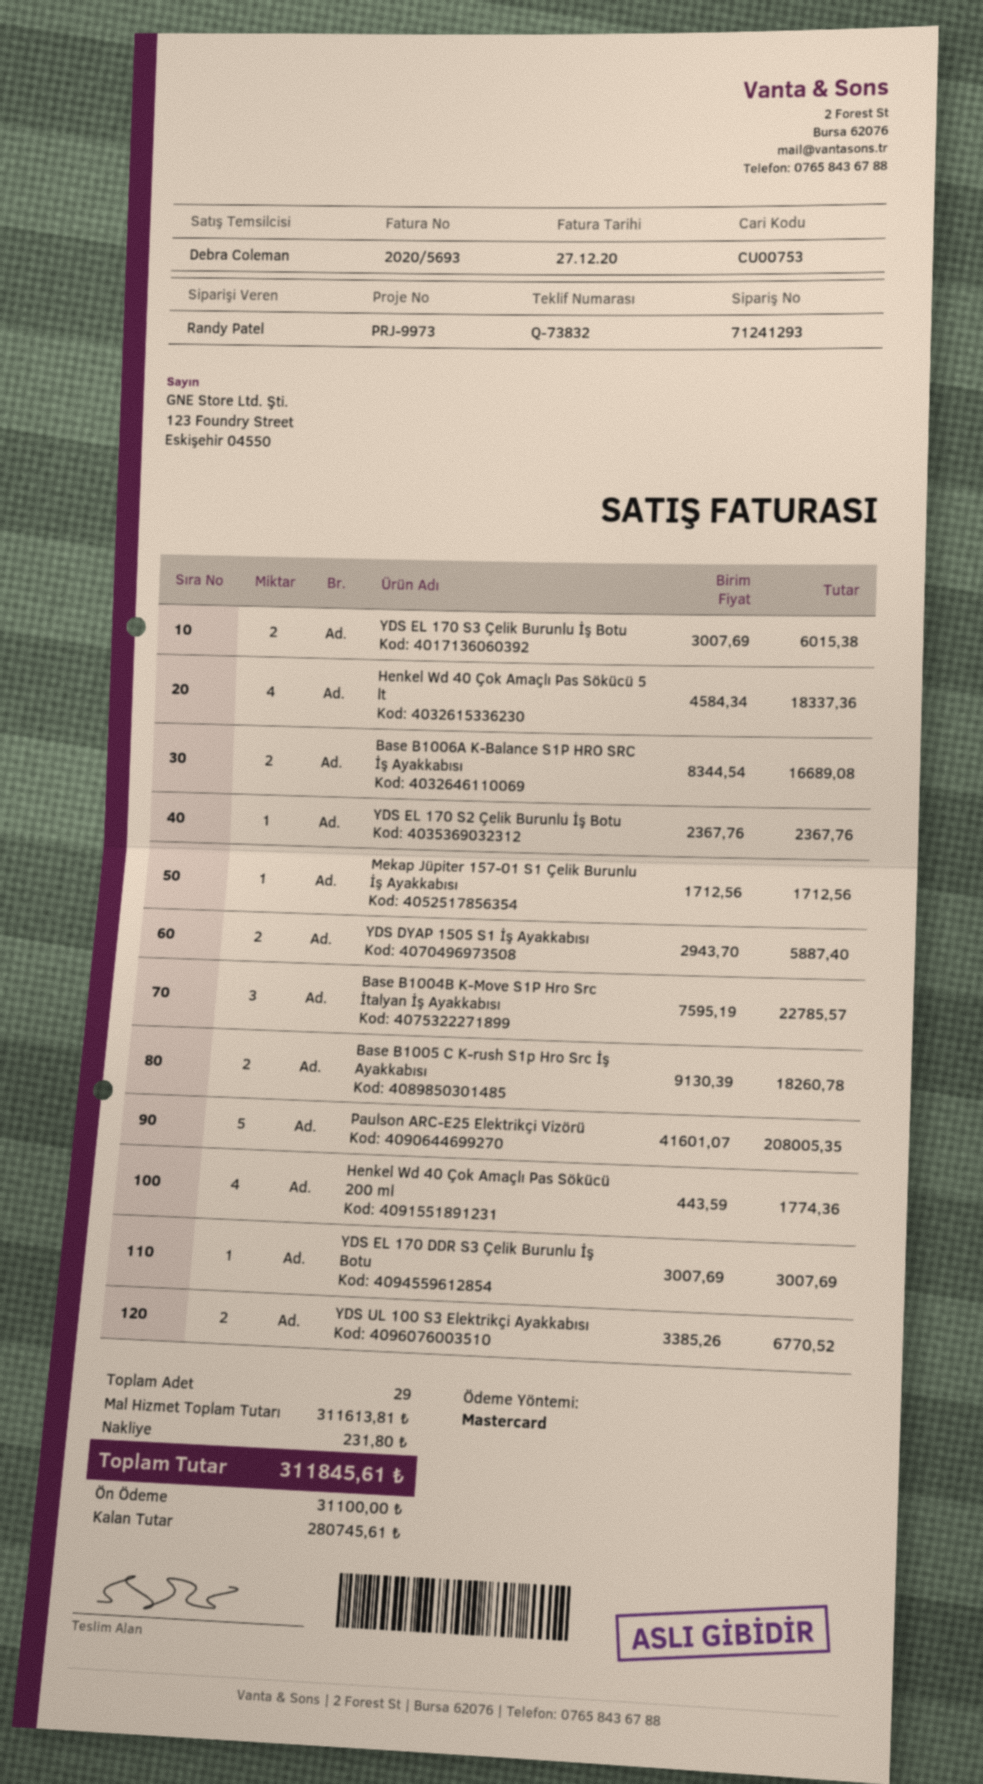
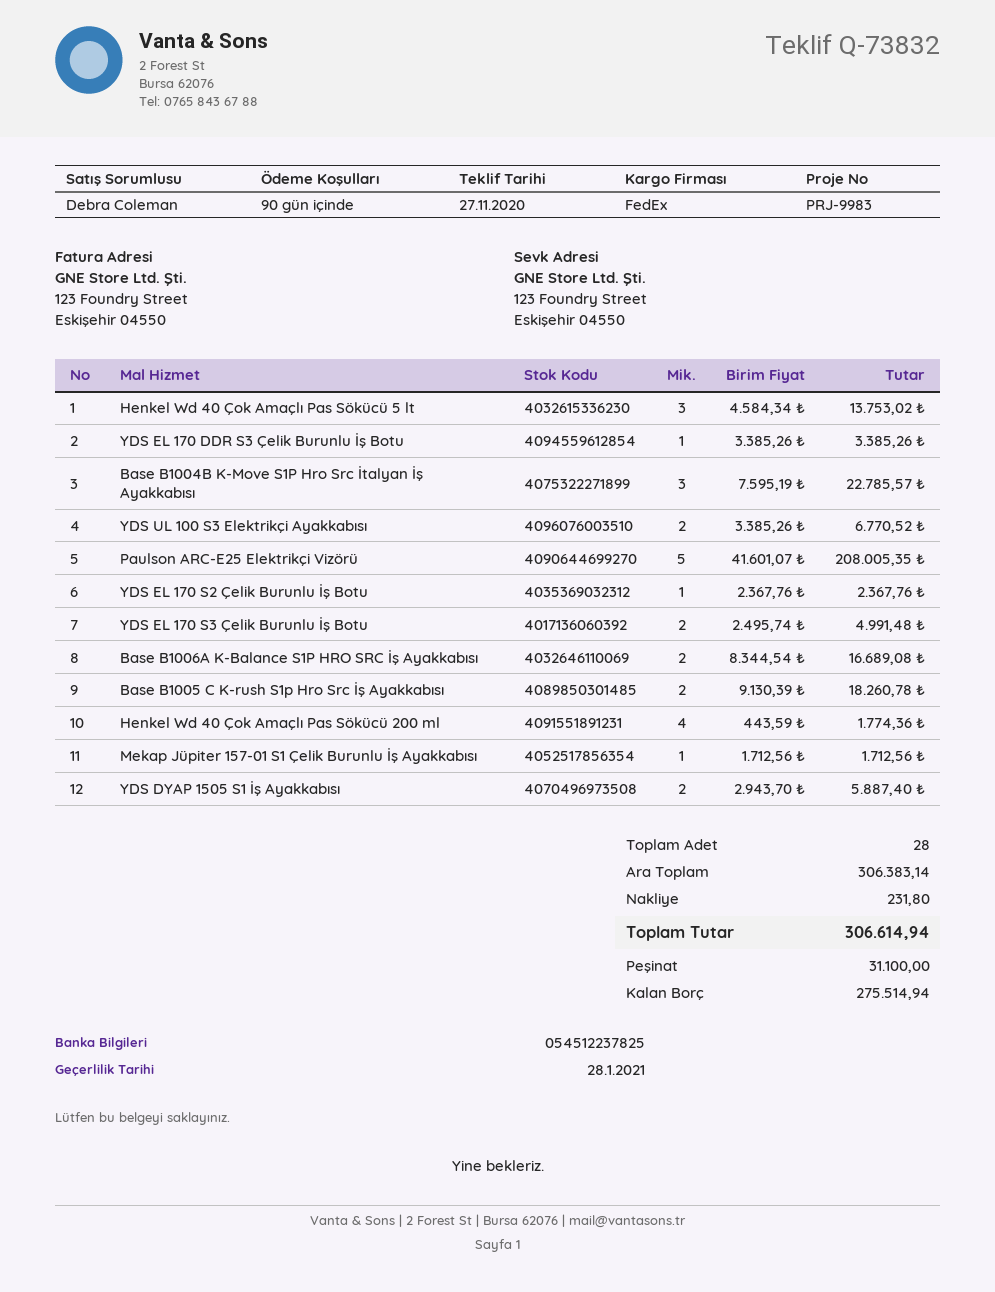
reference: PRJ-9973 -> PRJ-9983
YDS EL 170 S3 Çelik Burunlu İş Botu: 2 x 3007.69 = 6015.38 -> 2 x 2495.74 = 4991.48
Henkel Wd 40 Çok Amaçlı Pas Sökücü 5 lt: 4 x 4584.34 = 18337.36 -> 3 x 4584.34 = 13753.02
YDS EL 170 DDR S3 Çelik Burunlu İş Botu: 1 x 3007.69 = 3007.69 -> 1 x 3385.26 = 3385.26
total quantity: 29 -> 28
subtotal: 311613.81 -> 306383.14
total: 311845.61 -> 306614.94
balance: 280745.61 -> 275514.94

